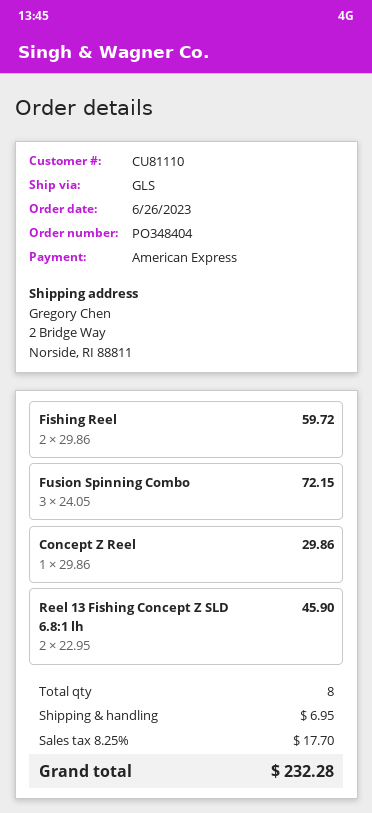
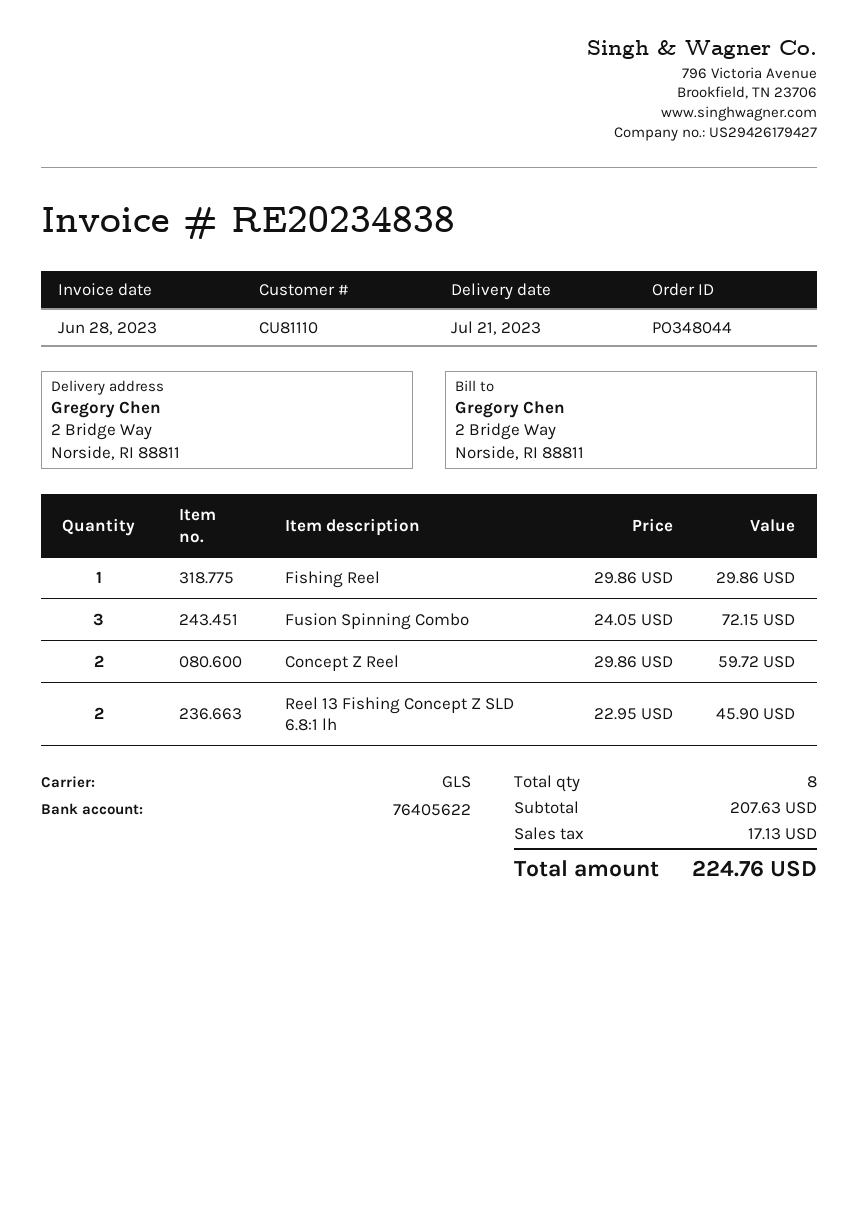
order number: PO348404 -> PO348044
Fishing Reel: 2 x 29.86 = 59.72 -> 1 x 29.86 = 29.86
Concept Z Reel: 1 x 29.86 = 29.86 -> 2 x 29.86 = 59.72
shipping: 6.95 -> none
tax: 17.70 -> 17.13
total: 232.28 -> 224.76

